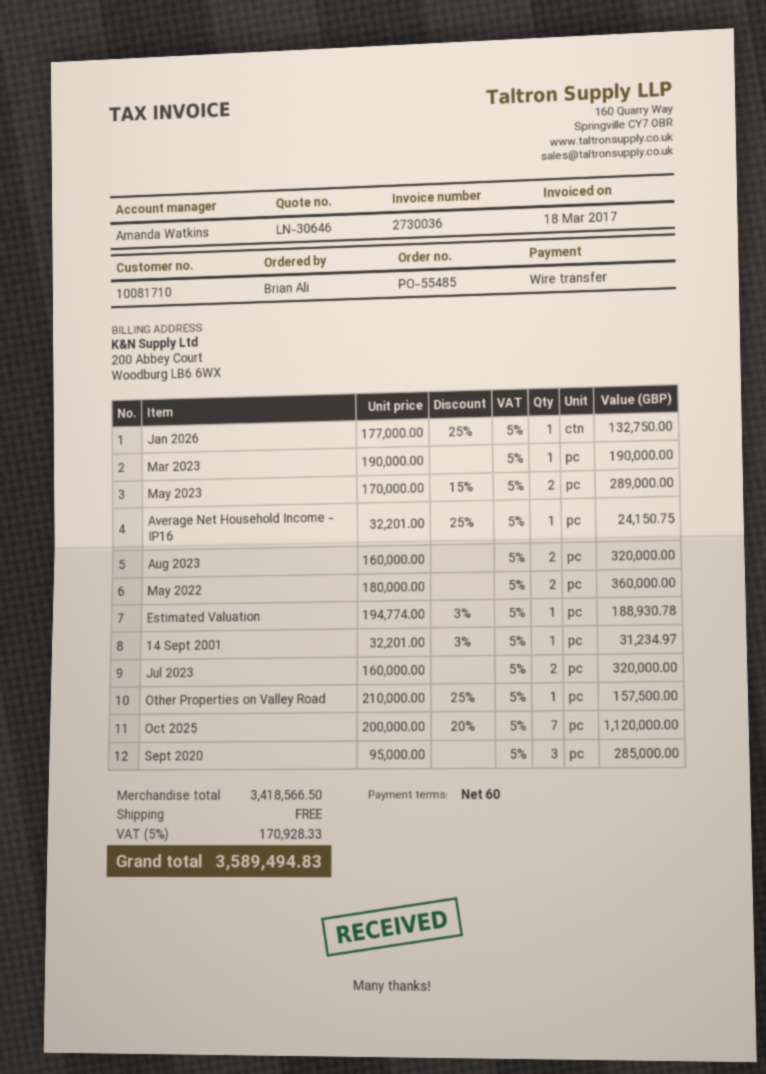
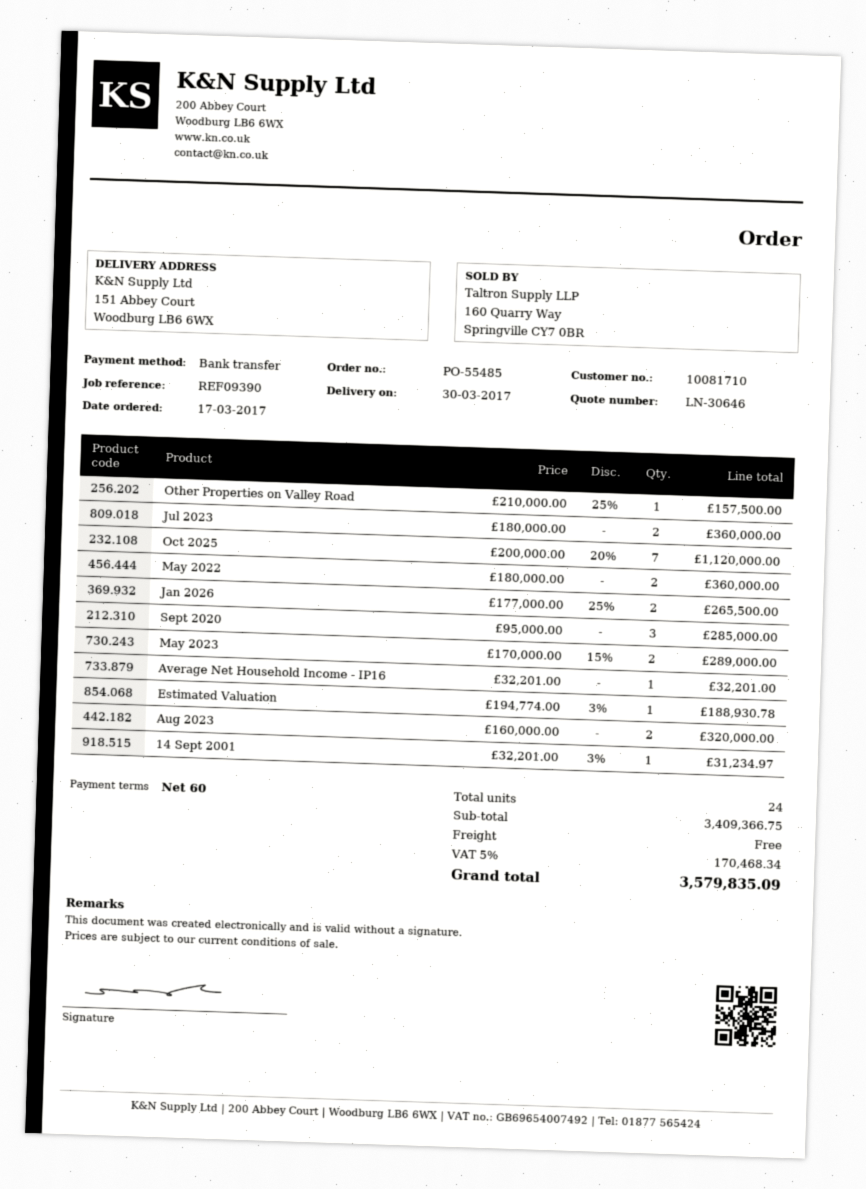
Jan 2026: 1 x 177000.00 - 25% = 132750.00 -> 2 x 177000.00 - 25% = 265500.00
Mar 2023: 1 x 190000.00 = 190000.00 -> none
Average Net Household Income - IP16: 1 x 32201.00 - 25% = 24150.75 -> 1 x 32201.00 = 32201.00
Jul 2023: 2 x 160000.00 = 320000.00 -> 2 x 180000.00 = 360000.00
subtotal: 3418566.50 -> 3409366.75
tax: 5% = 170928.33 -> 5% = 170468.34
total: 3589494.83 -> 3579835.09

